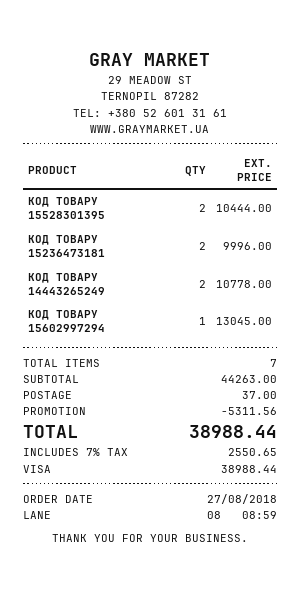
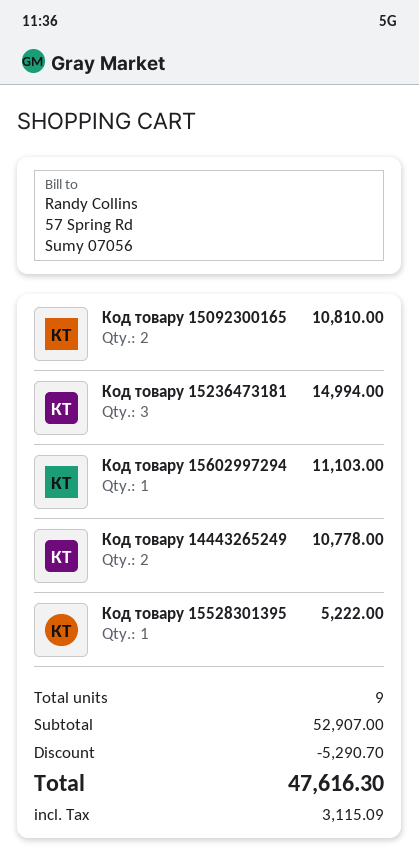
КОД ТОВАРУ 15528301395: 2 for 10444.00 -> 1 for 5222.00
КОД ТОВАРУ 15236473181: 2 for 9996.00 -> 3 for 14994.00
КОД ТОВАРУ 15602997294: 1 for 13045.00 -> 1 for 11103.00
Код товару 15092300165: none -> 2 for 10810.00
total quantity: 7 -> 9
subtotal: 44263.00 -> 52907.00
discount: 5311.56 -> 5290.70
shipping: 37.00 -> none
tax: 2550.65 -> 3115.09
total: 38988.44 -> 47616.30

